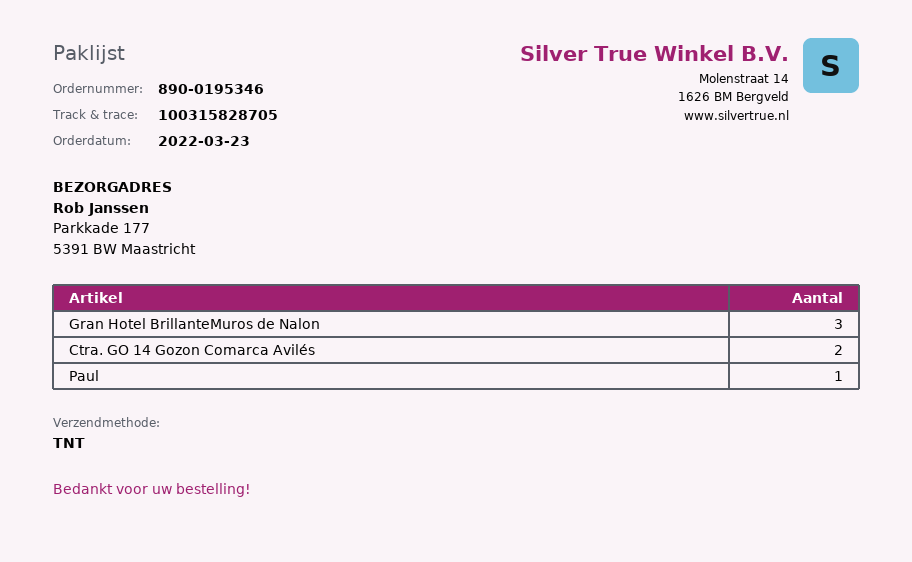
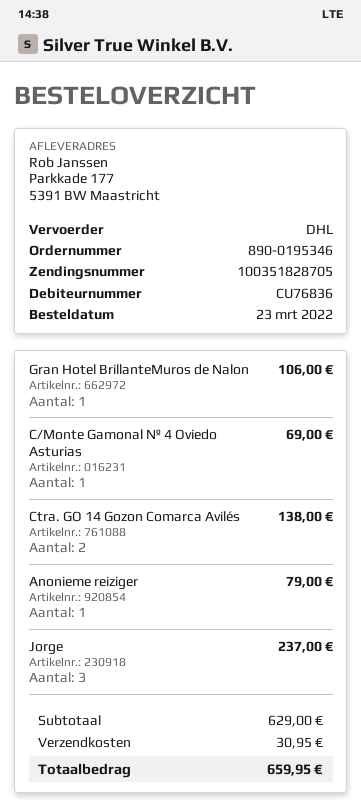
shipping method: TNT -> DHL
tracking number: 100315828705 -> 100351828705
Gran Hotel BrillanteMuros de Nalon: 3 -> 1
Paul: 1 -> none
C/Monte Gamonal Nº 4 Oviedo Asturias: none -> 1
Anonieme reiziger: none -> 1
Jorge: none -> 3

